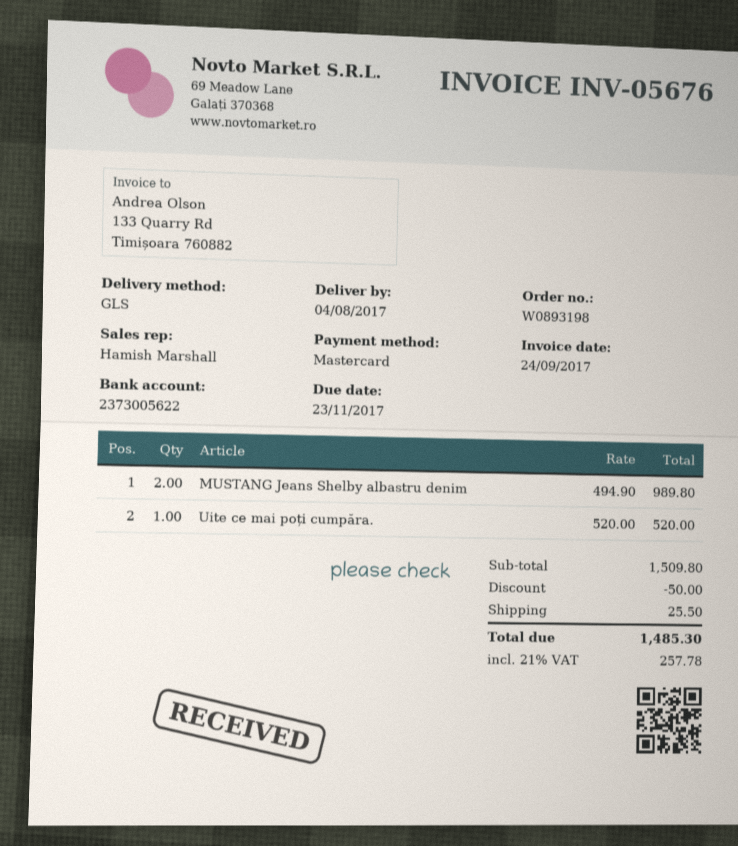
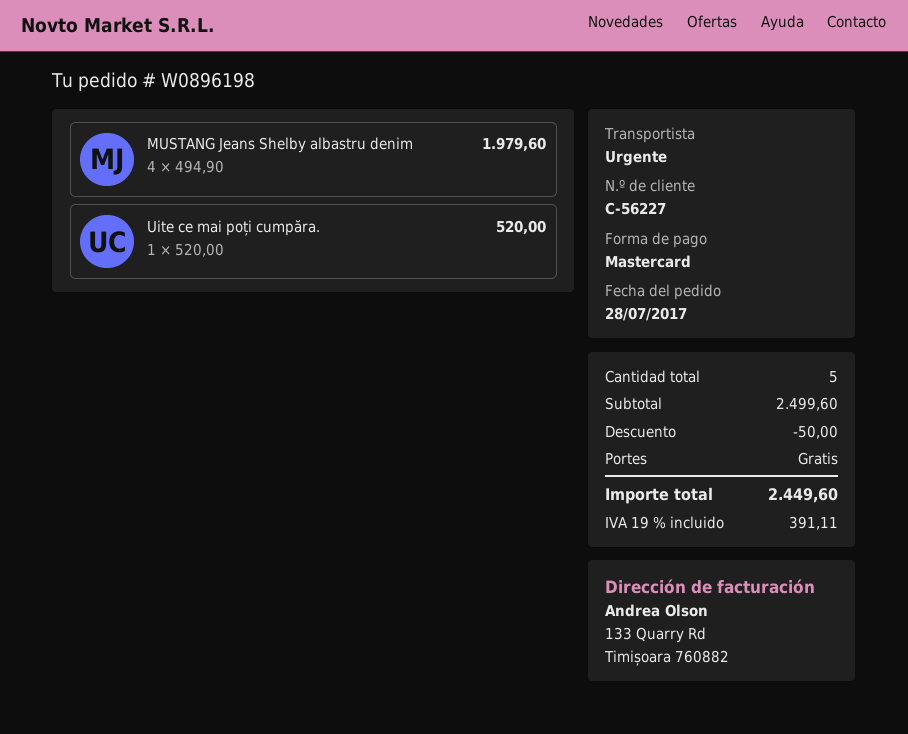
order number: W0893198 -> W0896198
shipping method: GLS -> express
MUSTANG Jeans Shelby albastru denim: 2 x 494.90 = 989.80 -> 4 x 494.90 = 1979.60
subtotal: 1509.80 -> 2499.60
shipping: 25.50 -> 0.00
tax: 21% = 257.78 -> 19% = 391.11
total: 1485.30 -> 2449.60

